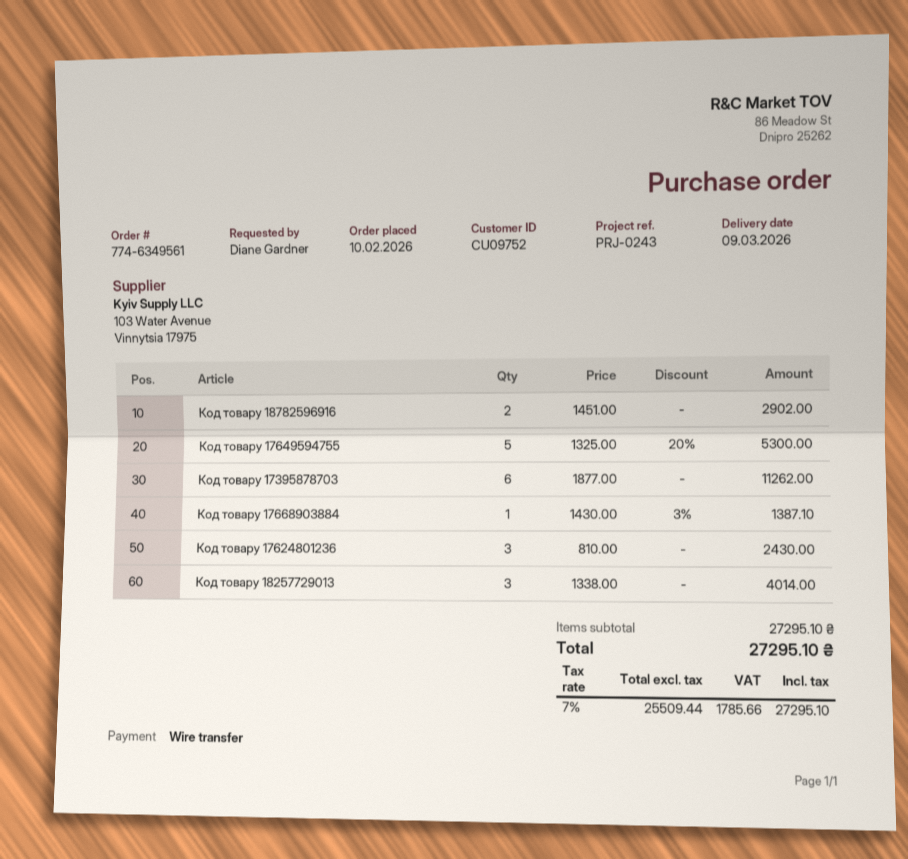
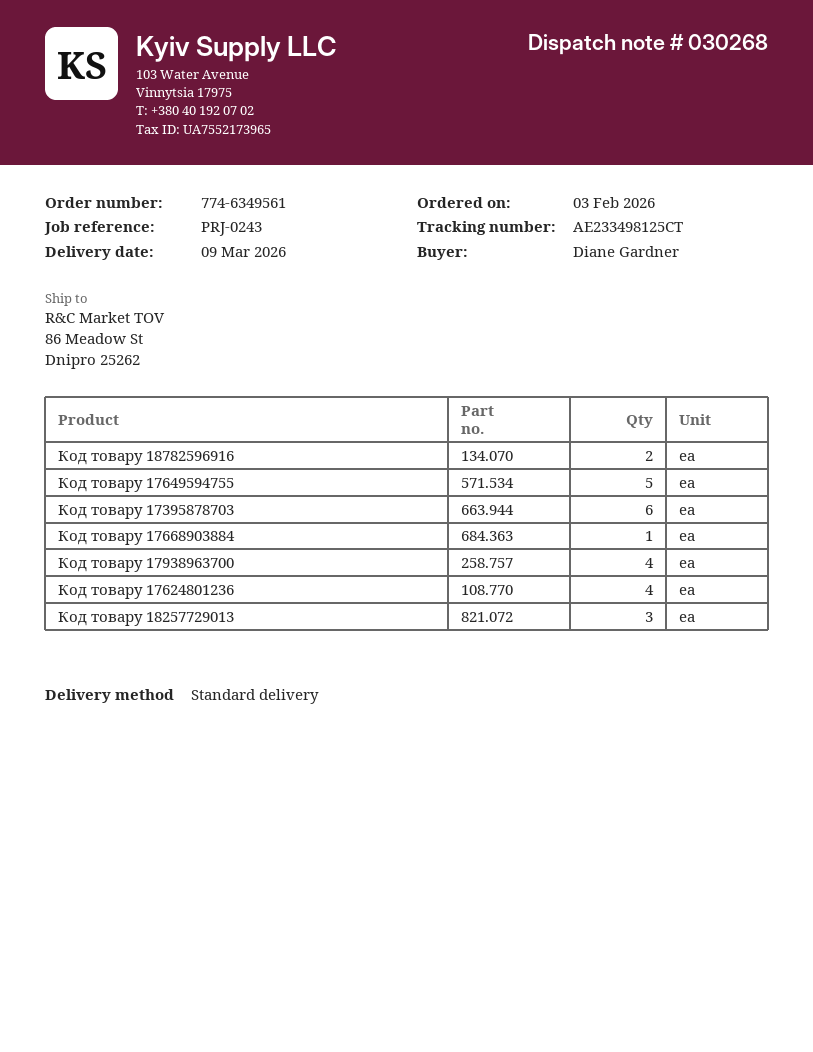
order date: 2026-02-10 -> 2026-02-03
Код товару 17624801236: 3 -> 4
Код товару 17938963700: none -> 4

